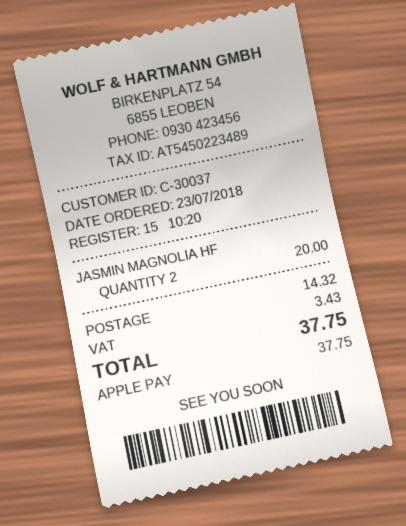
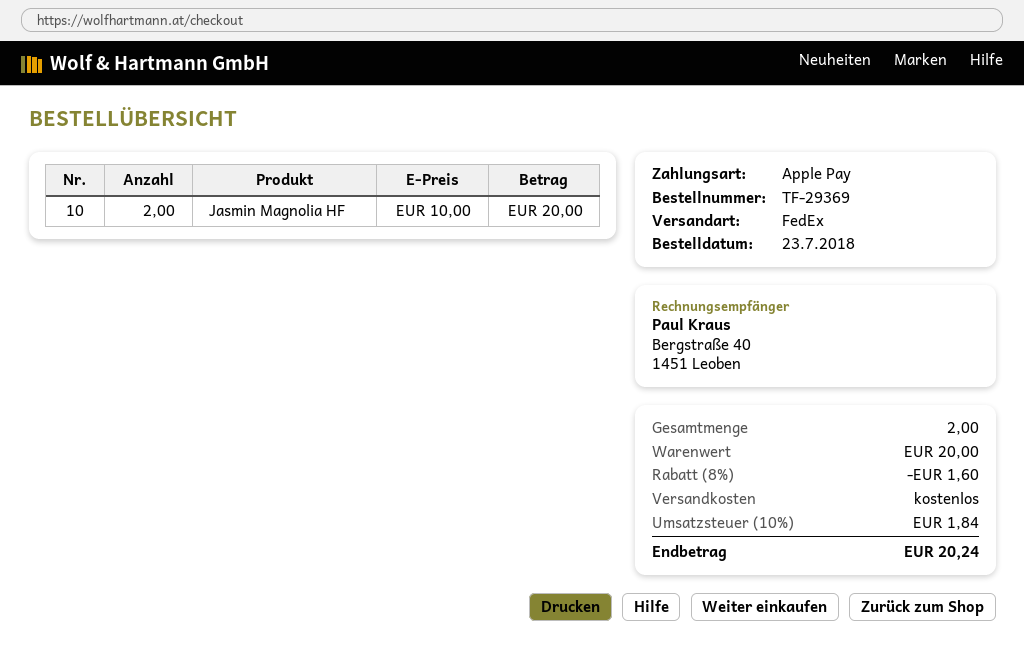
discount: none -> 8% = 1.60
shipping: 14.32 -> 0.00
tax: 3.43 -> 1.84
total: 37.75 -> 20.24

